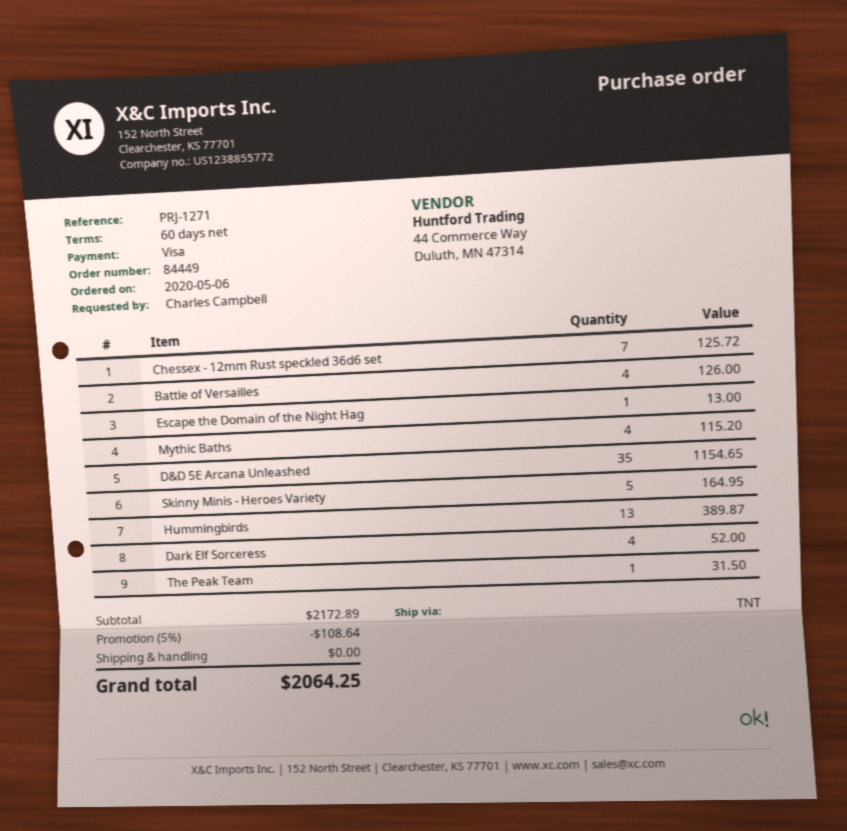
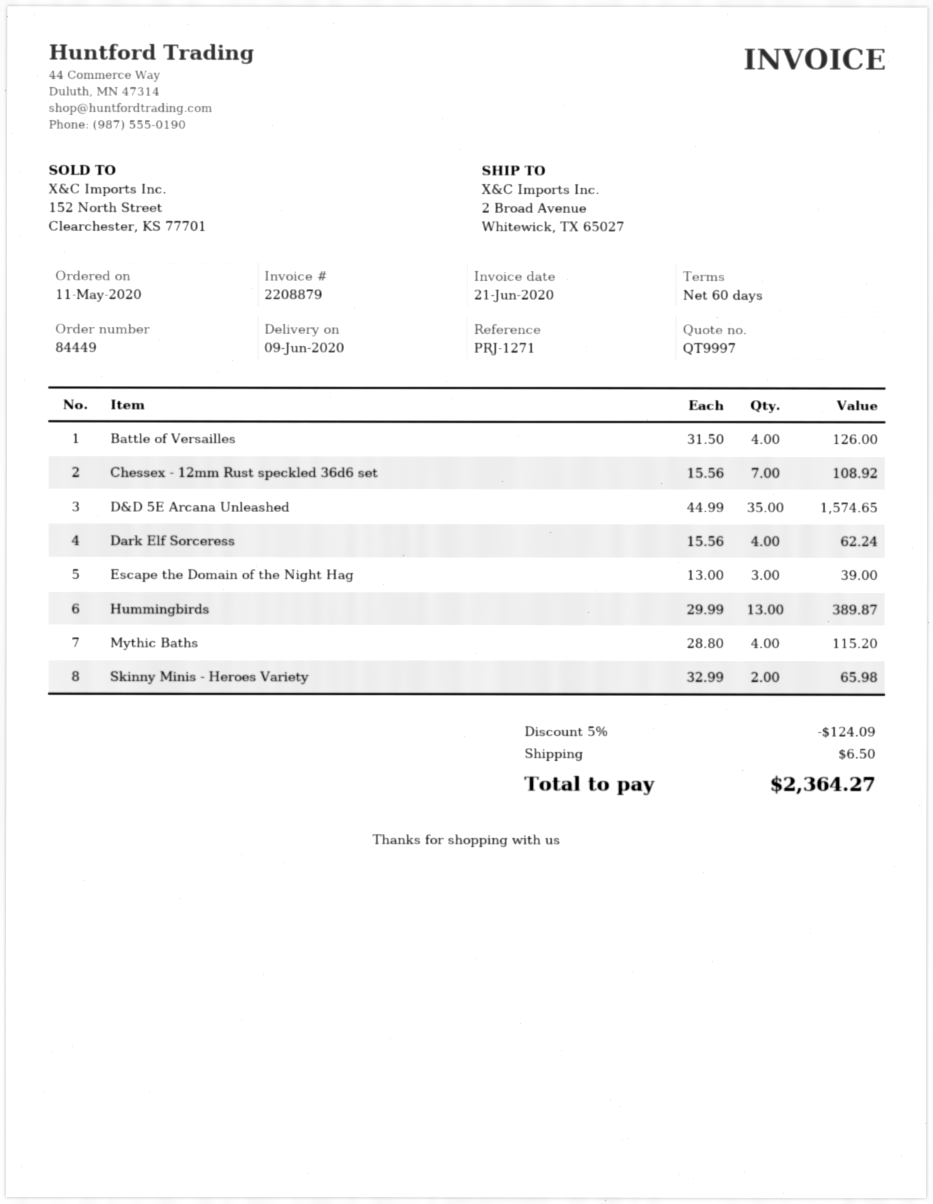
order date: 2020-05-06 -> 2020-05-11
Chessex - 12mm Rust speckled 36d6 set: 7 for 125.72 -> 7 for 108.92
Escape the Domain of the Night Hag: 1 for 13.00 -> 3 for 39.00
D&D 5E Arcana Unleashed: 35 for 1154.65 -> 35 for 1574.65
Skinny Minis - Heroes Variety: 5 for 164.95 -> 2 for 65.98
Dark Elf Sorceress: 4 for 52.00 -> 4 for 62.24
The Peak Team: 1 for 31.50 -> none
discount: 5% = 108.64 -> 5% = 124.09
shipping: 0.00 -> 6.50
total: 2064.25 -> 2364.27

